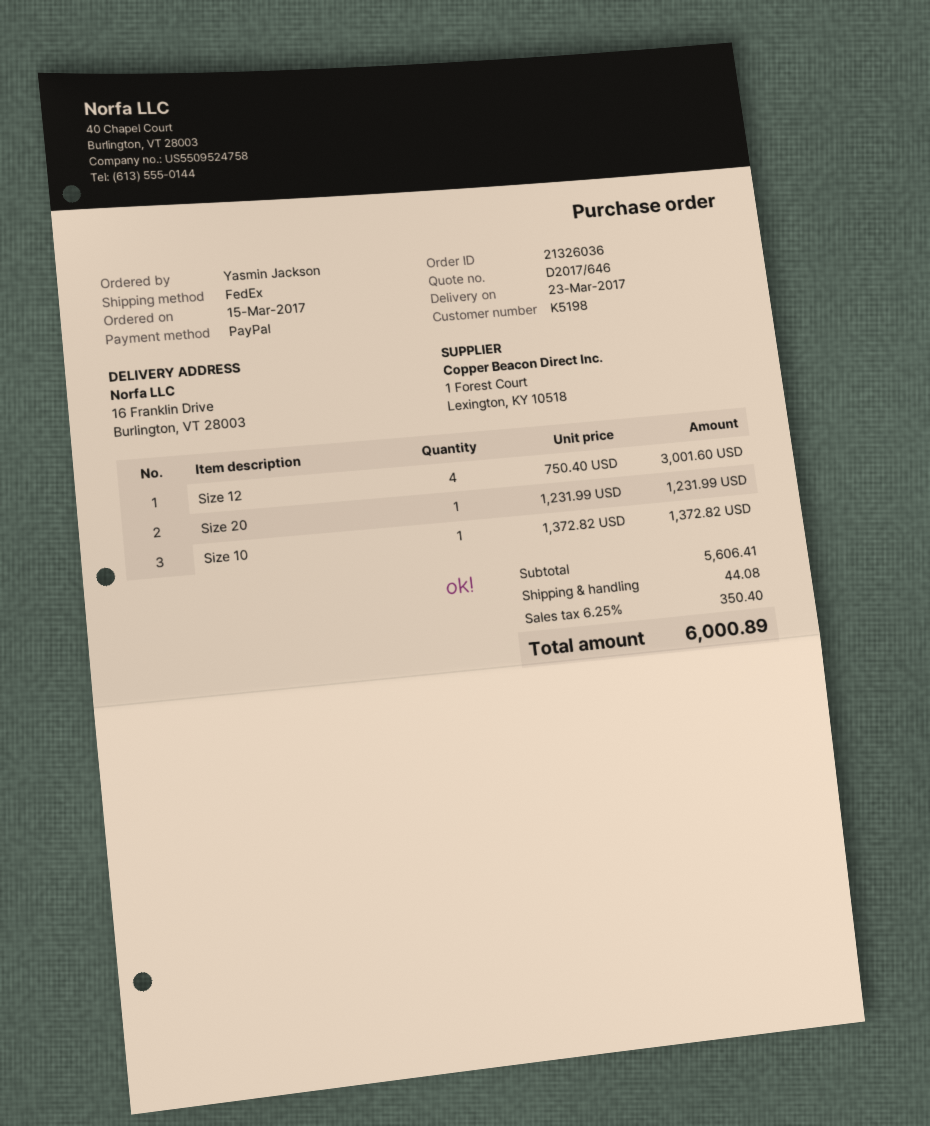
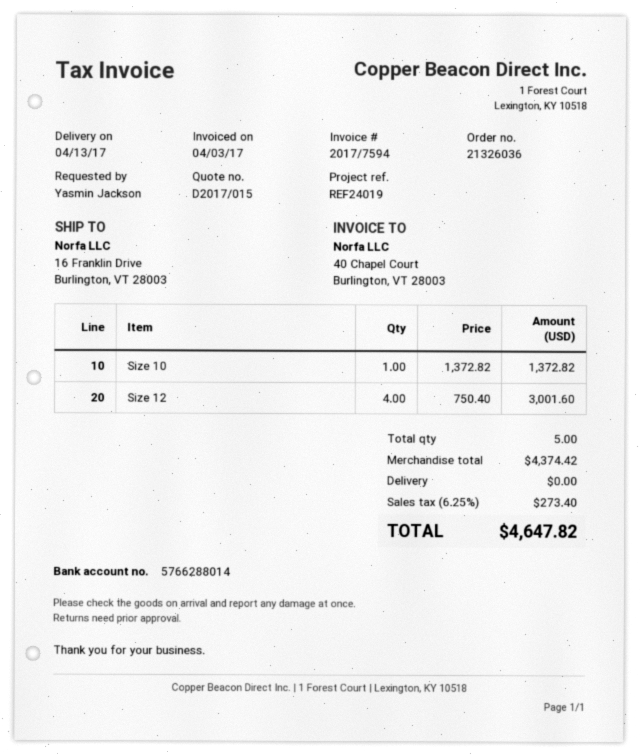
quote number: D2017/646 -> D2017/015
delivery date: 2017-03-23 -> 2017-04-13
Size 20: 1 x 1231.99 = 1231.99 -> none
subtotal: 5606.41 -> 4374.42
shipping: 44.08 -> 0.00
tax: 6.25% = 350.40 -> 6.25% = 273.40
total: 6000.89 -> 4647.82

